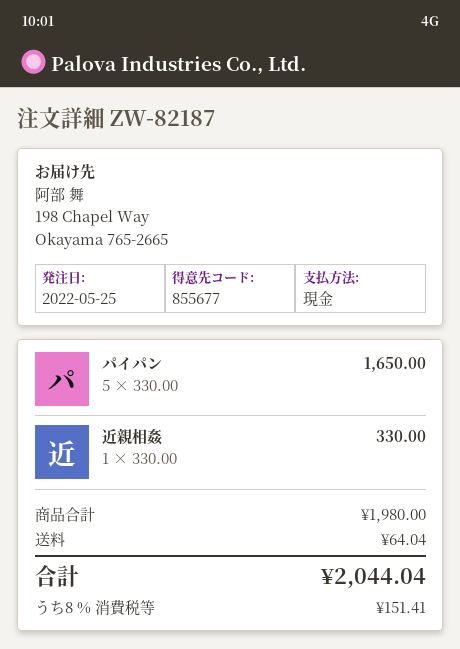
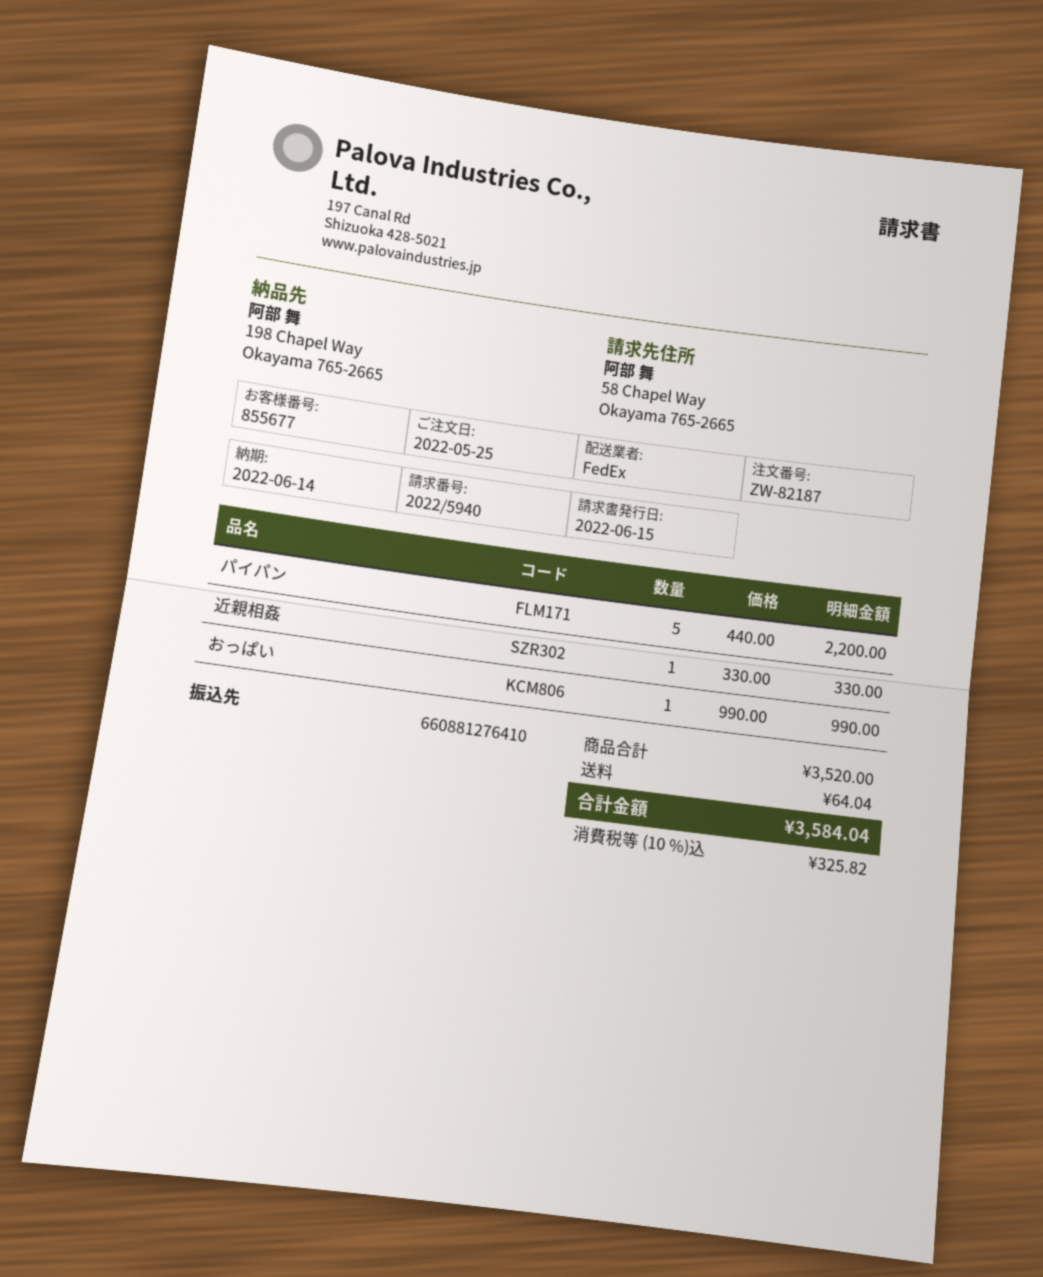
パイパン: 5 x 330.00 = 1650.00 -> 5 x 440.00 = 2200.00
おっぱい: none -> 1 x 990.00 = 990.00
subtotal: 1980.00 -> 3520.00
tax: 8% = 151.41 -> 10% = 325.82
total: 2044.04 -> 3584.04

